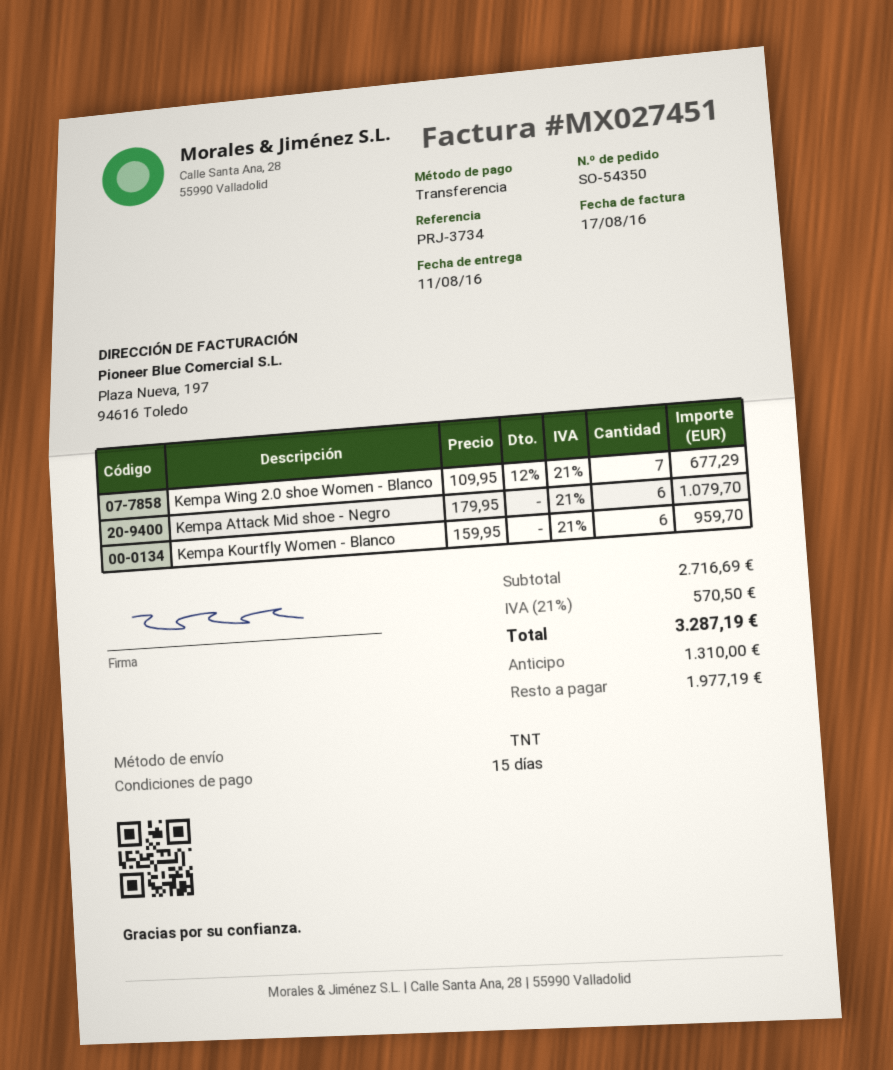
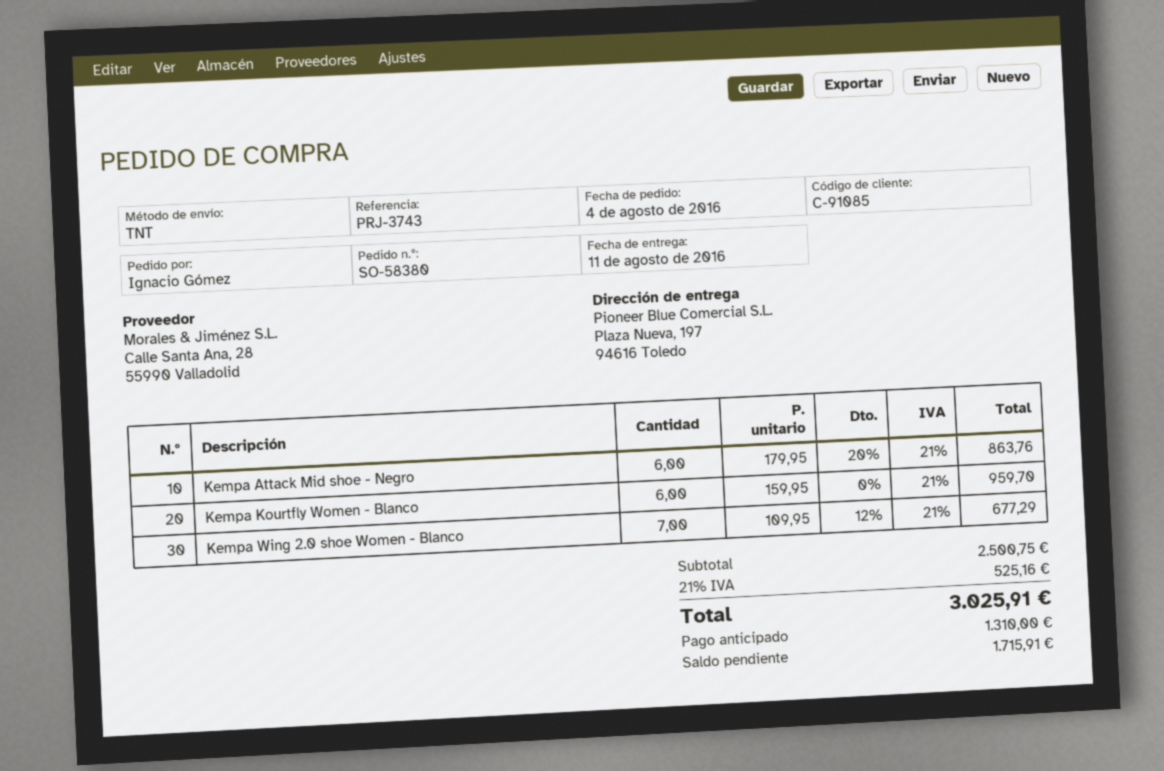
order number: SO-54350 -> SO-58380
reference: PRJ-3734 -> PRJ-3743
Kempa Attack Mid shoe - Negro: 6 x 179.95 = 1079.70 -> 6 x 179.95 - 20% = 863.76
subtotal: 2716.69 -> 2500.75
tax: 21% = 570.50 -> 21% = 525.16
total: 3287.19 -> 3025.91
balance: 1977.19 -> 1715.91

